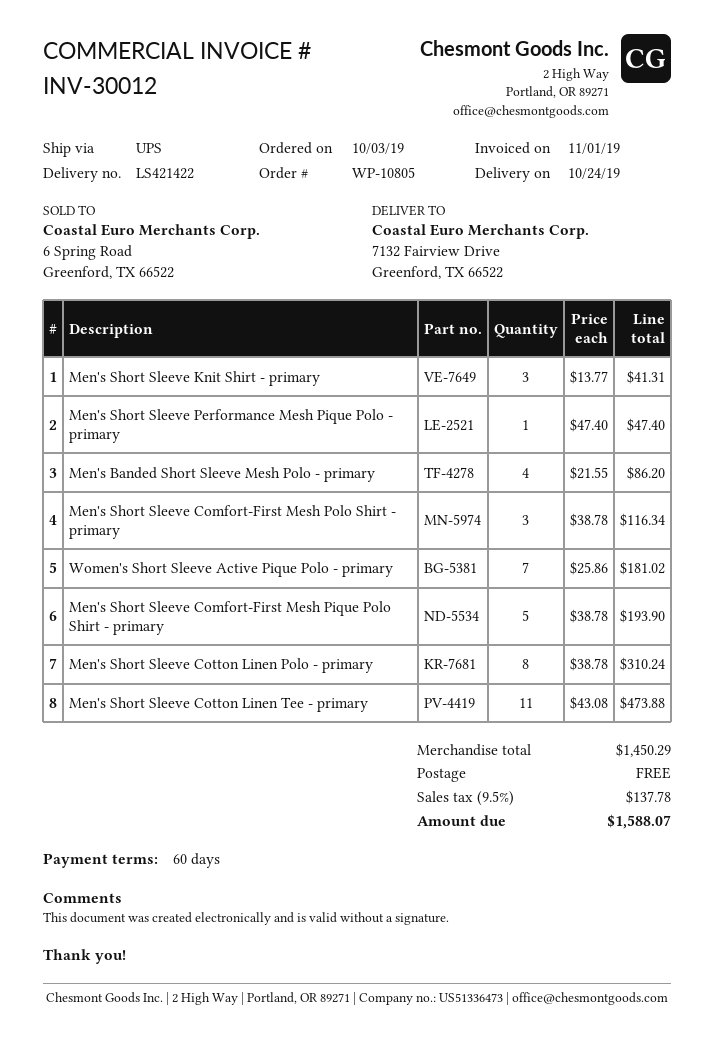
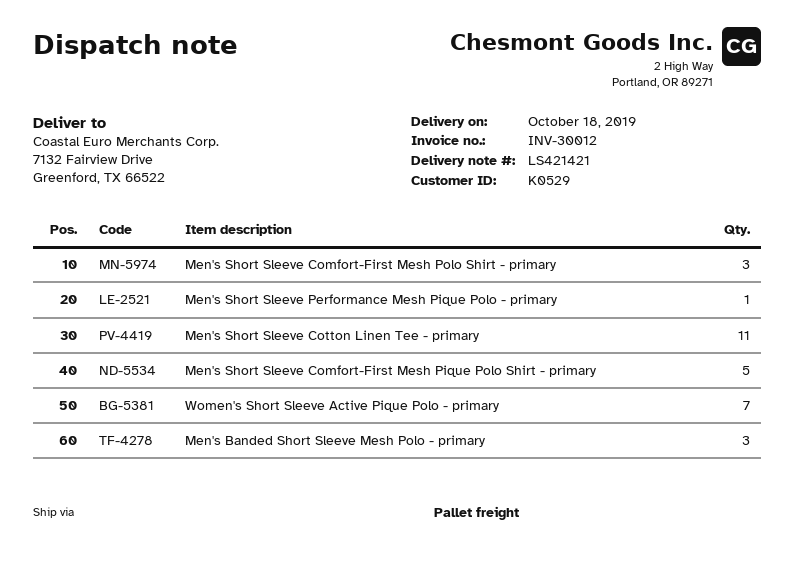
delivery note number: LS421422 -> LS421421
delivery date: 2019-10-24 -> 2019-10-18
shipping method: UPS -> pallet freight
Men's Short Sleeve Knit Shirt - primary: 3 -> none
Men's Banded Short Sleeve Mesh Polo - primary: 4 -> 3
Men's Short Sleeve Cotton Linen Polo - primary: 8 -> none

